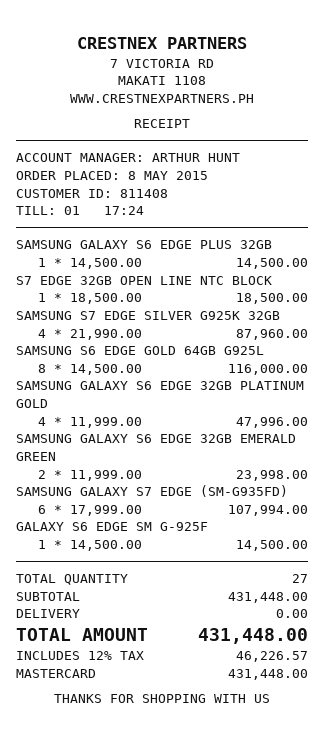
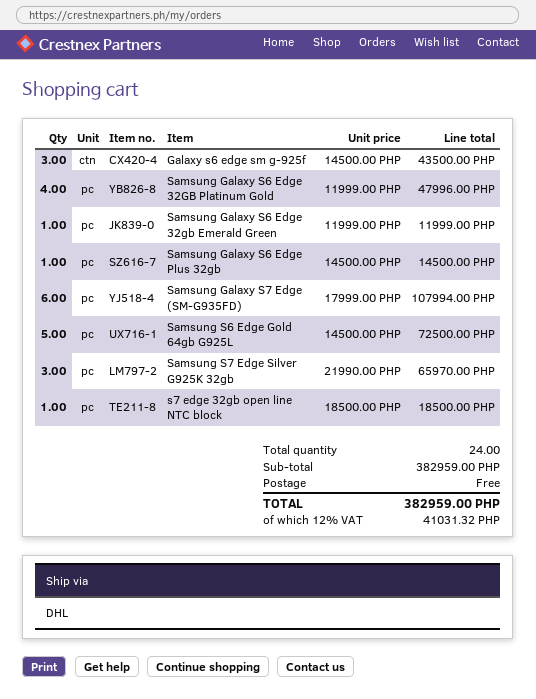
SAMSUNG S7 EDGE SILVER G925K 32GB: 4 x 21990.00 = 87960.00 -> 3 x 21990.00 = 65970.00
SAMSUNG S6 EDGE GOLD 64GB G925L: 8 x 14500.00 = 116000.00 -> 5 x 14500.00 = 72500.00
SAMSUNG GALAXY S6 EDGE 32GB EMERALD GREEN: 2 x 11999.00 = 23998.00 -> 1 x 11999.00 = 11999.00
GALAXY S6 EDGE SM G-925F: 1 x 14500.00 = 14500.00 -> 3 x 14500.00 = 43500.00
total quantity: 27 -> 24
subtotal: 431448.00 -> 382959.00
tax: 12% = 46226.57 -> 12% = 41031.32
total: 431448.00 -> 382959.00

